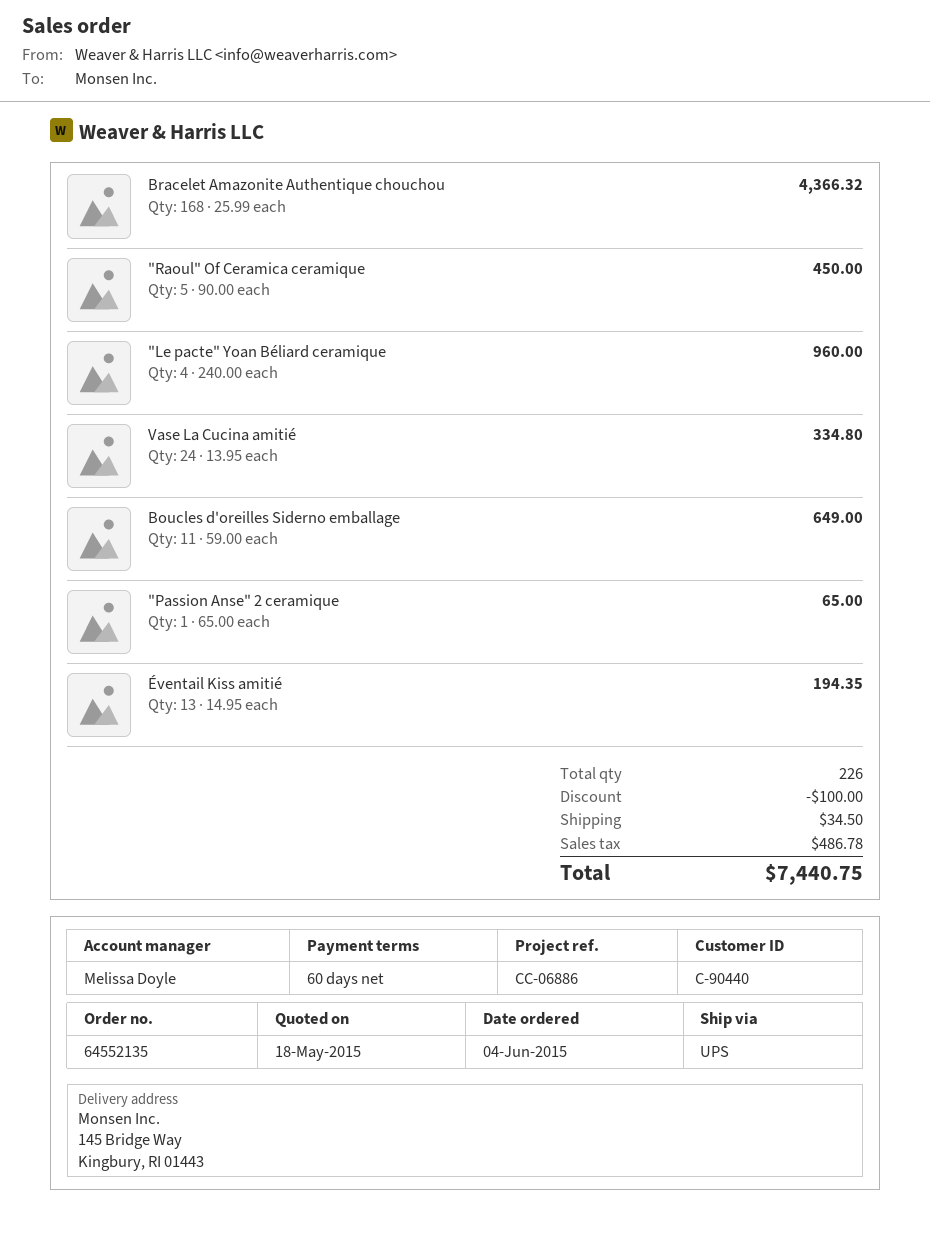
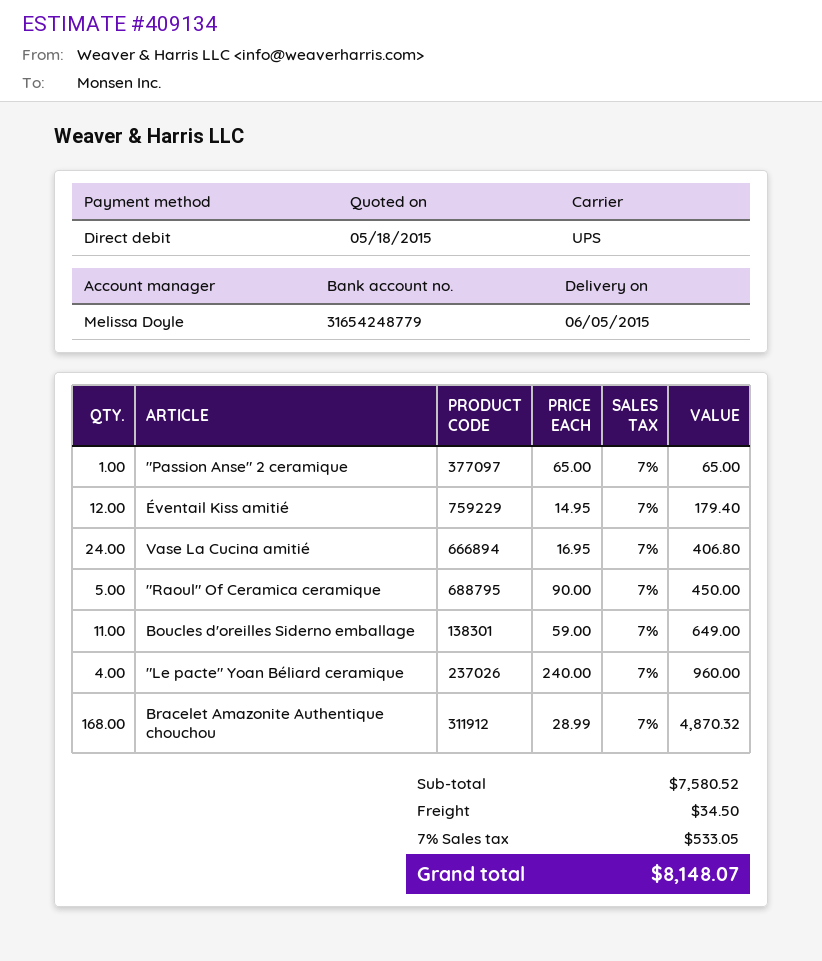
Bracelet Amazonite Authentique chouchou: 168 x 25.99 = 4366.32 -> 168 x 28.99 = 4870.32
Vase La Cucina amitié: 24 x 13.95 = 334.80 -> 24 x 16.95 = 406.80
Éventail Kiss amitié: 13 x 14.95 = 194.35 -> 12 x 14.95 = 179.40
discount: 100.00 -> none
tax: 486.78 -> 533.05
total: 7440.75 -> 8148.07

